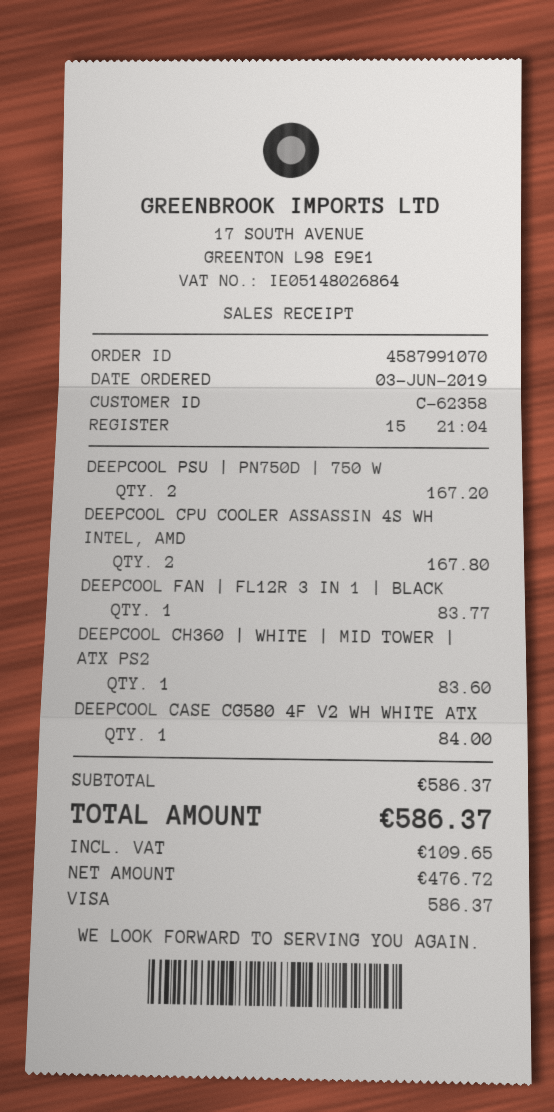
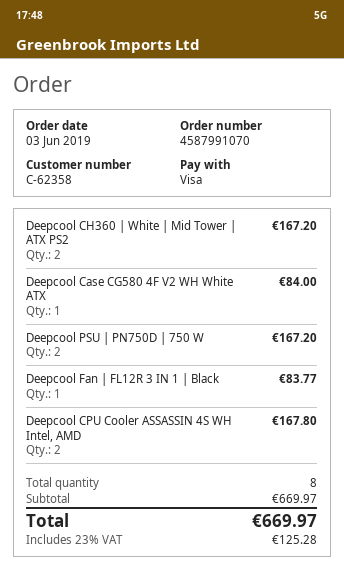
DEEPCOOL CH360 | WHITE | MID TOWER | ATX PS2: 1 for 83.60 -> 2 for 167.20
subtotal: 586.37 -> 669.97
tax: 109.65 -> 125.28
total: 586.37 -> 669.97

